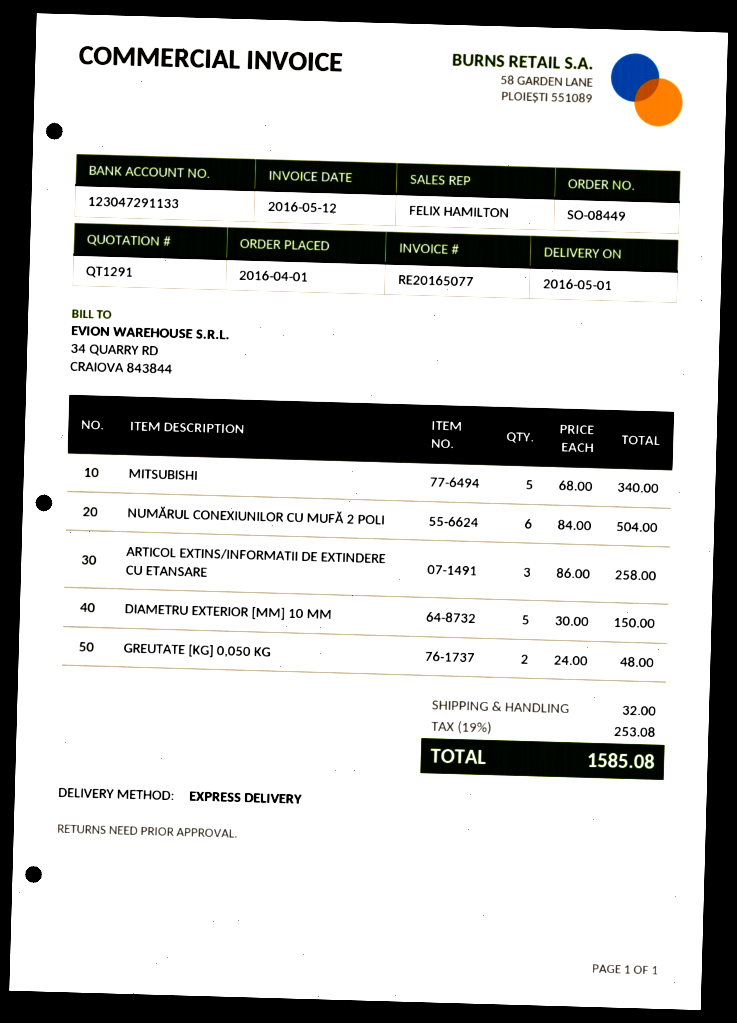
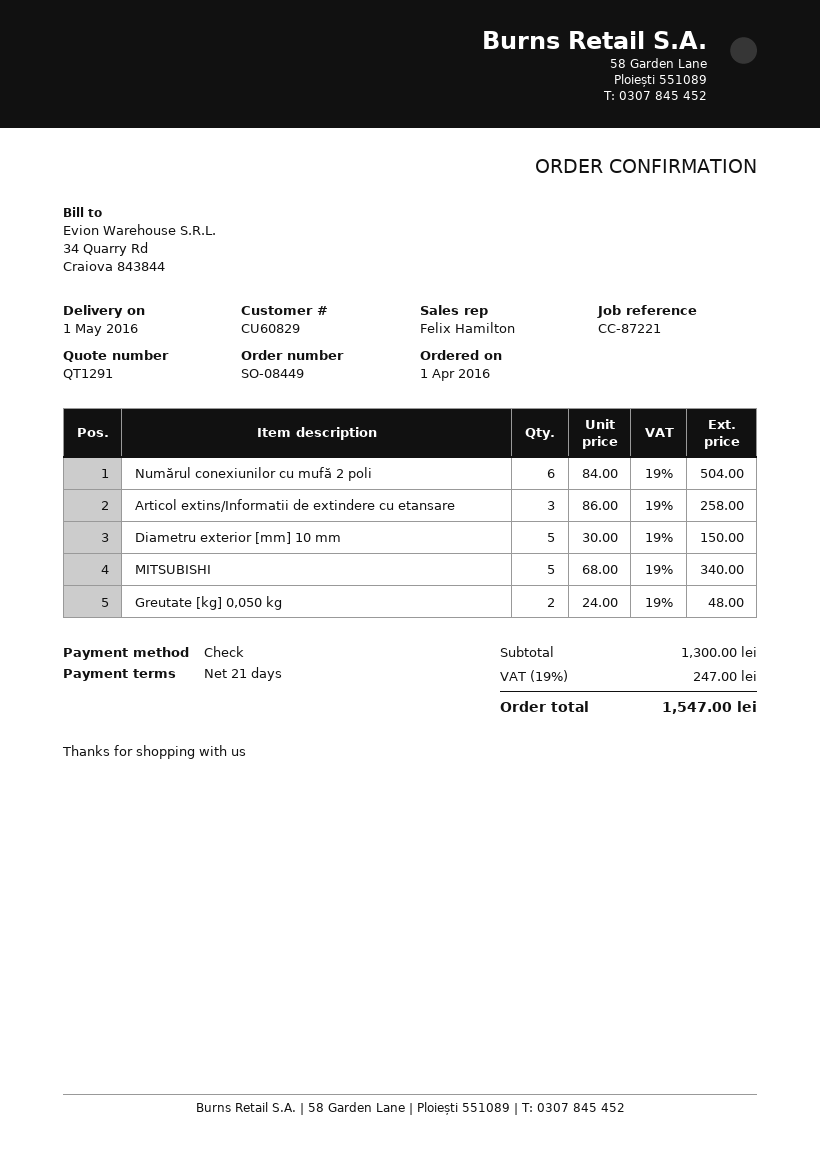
shipping: 32.00 -> none
tax: 19% = 253.08 -> 19% = 247.00
total: 1585.08 -> 1547.00

